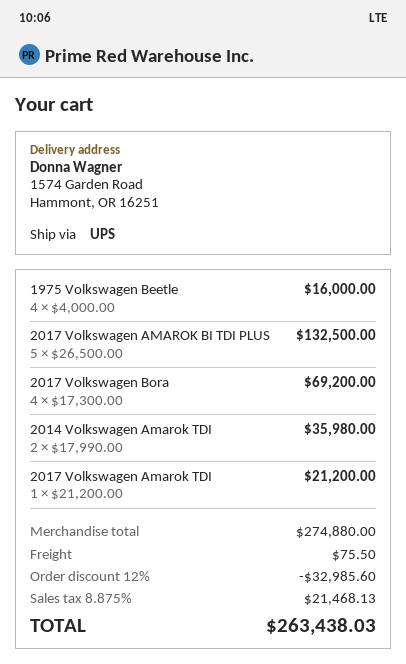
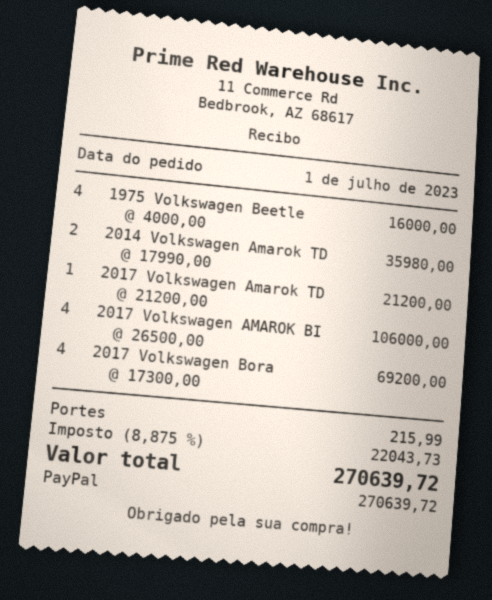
2017 Volkswagen AMAROK BI TDI PLUS: 5 x 26500.00 = 132500.00 -> 4 x 26500.00 = 106000.00
discount: 12% = 32985.60 -> none
shipping: 75.50 -> 215.99
tax: 8.875% = 21468.13 -> 8.875% = 22043.73
total: 263438.03 -> 270639.72

